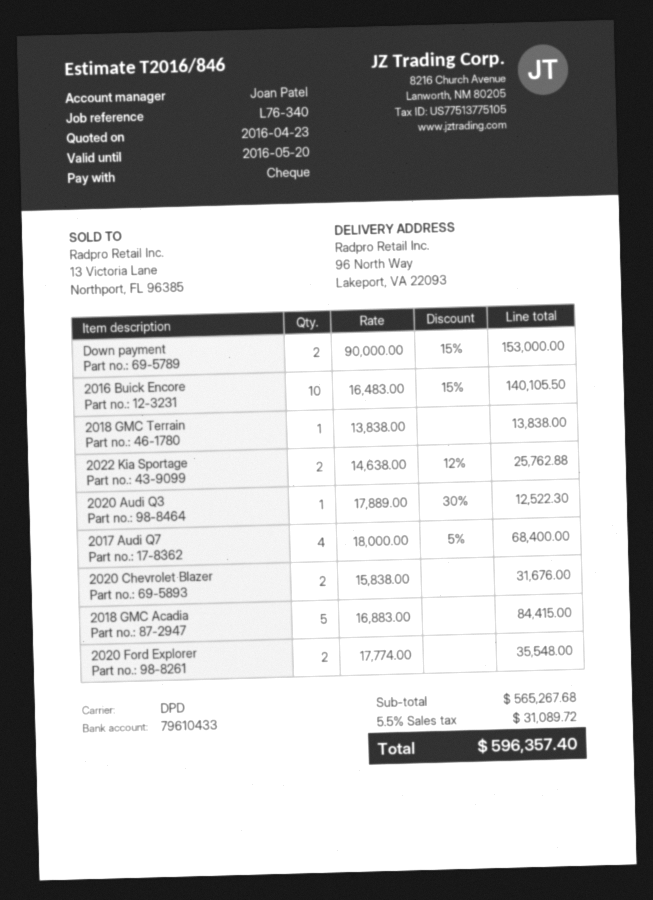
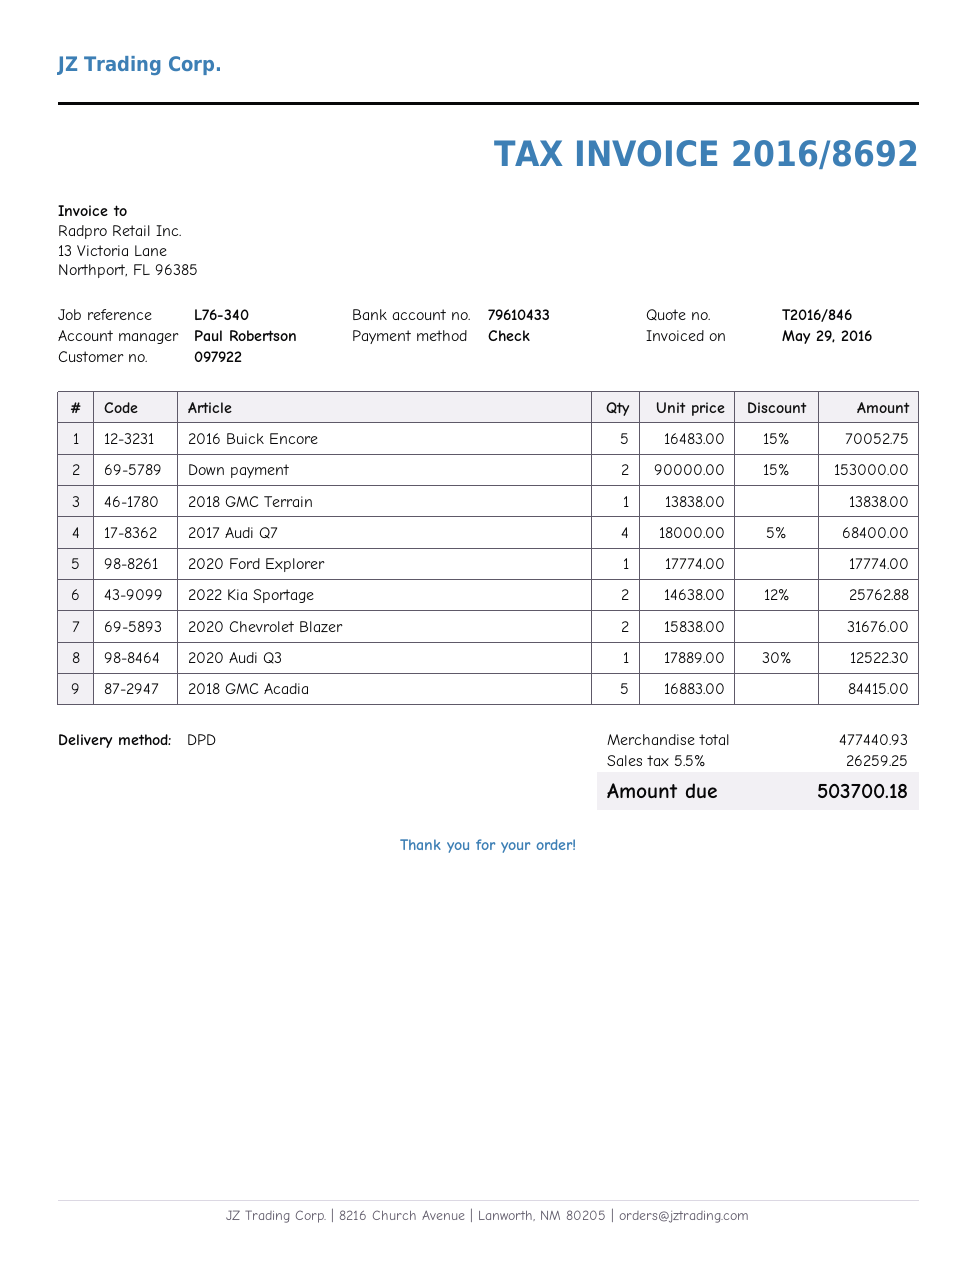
sales rep: Joan Patel -> Paul Robertson
2016 Buick Encore: 10 x 16483.00 - 15% = 140105.50 -> 5 x 16483.00 - 15% = 70052.75
2020 Ford Explorer: 2 x 17774.00 = 35548.00 -> 1 x 17774.00 = 17774.00
subtotal: 565267.68 -> 477440.93
tax: 5.5% = 31089.72 -> 5.5% = 26259.25
total: 596357.40 -> 503700.18

